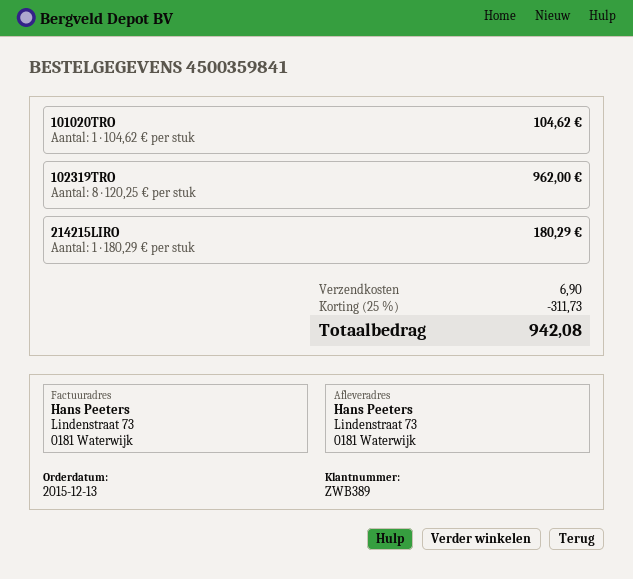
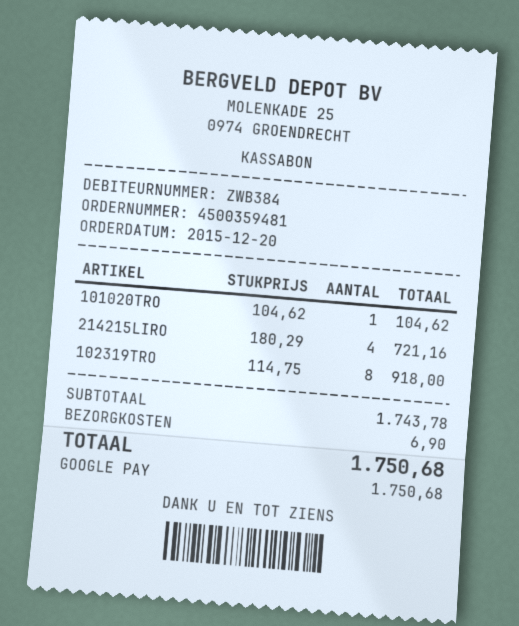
order number: 4500359841 -> 4500359481
order date: 2015-12-13 -> 2015-12-20
customer number: ZWB389 -> ZWB384
102319TRO: 8 x 120.25 = 962.00 -> 8 x 114.75 = 918.00
214215LIRO: 1 x 180.29 = 180.29 -> 4 x 180.29 = 721.16
discount: 25% = 311.73 -> none
total: 942.08 -> 1750.68

